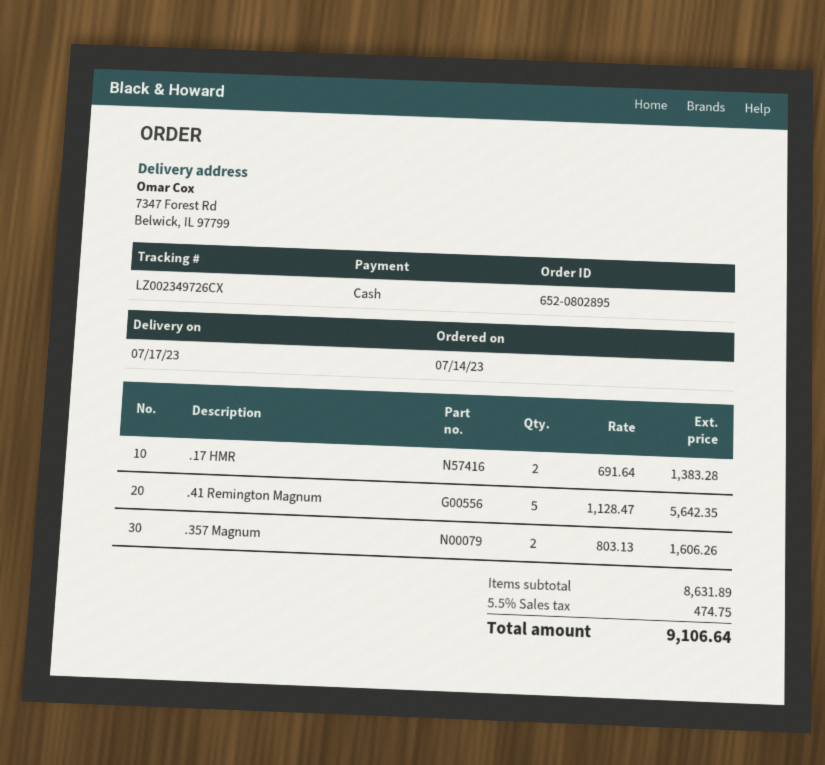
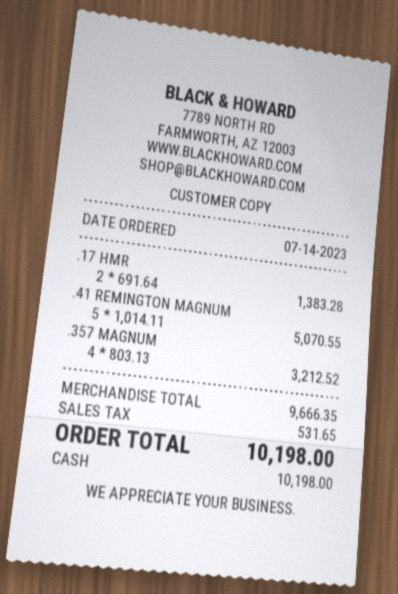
.41 Remington Magnum: 5 x 1128.47 = 5642.35 -> 5 x 1014.11 = 5070.55
.357 Magnum: 2 x 803.13 = 1606.26 -> 4 x 803.13 = 3212.52
subtotal: 8631.89 -> 9666.35
tax: 474.75 -> 531.65
total: 9106.64 -> 10198.00

